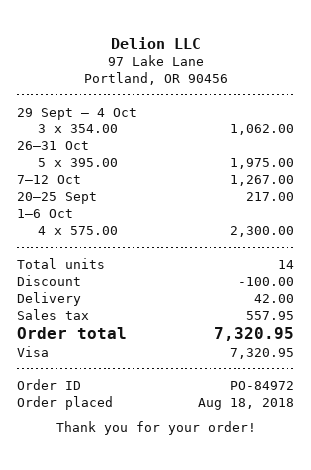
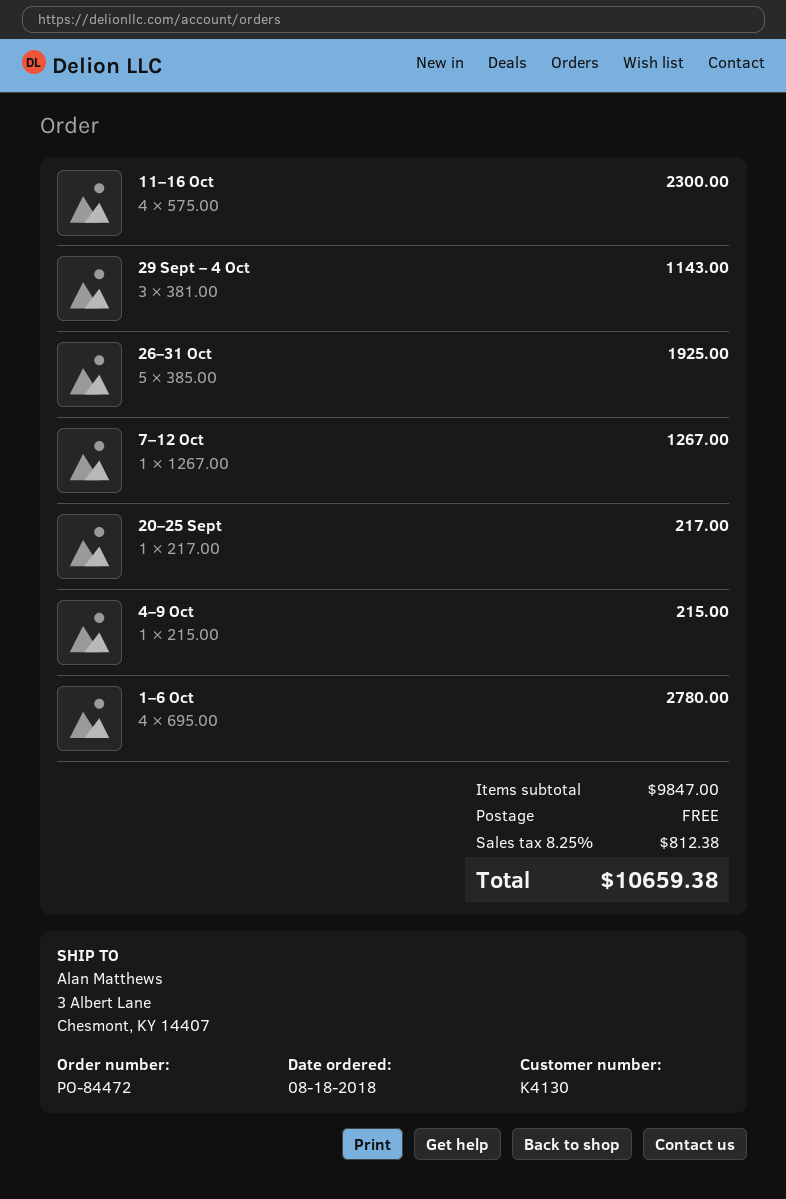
order number: PO-84972 -> PO-84472
29 Sept – 4 Oct: 3 x 354.00 = 1062.00 -> 3 x 381.00 = 1143.00
26–31 Oct: 5 x 395.00 = 1975.00 -> 5 x 385.00 = 1925.00
1–6 Oct: 4 x 575.00 = 2300.00 -> 4 x 695.00 = 2780.00
11–16 Oct: none -> 4 x 575.00 = 2300.00
4–9 Oct: none -> 1 x 215.00 = 215.00
discount: 100.00 -> none
shipping: 42.00 -> 0.00
tax: 557.95 -> 812.38
total: 7320.95 -> 10659.38

